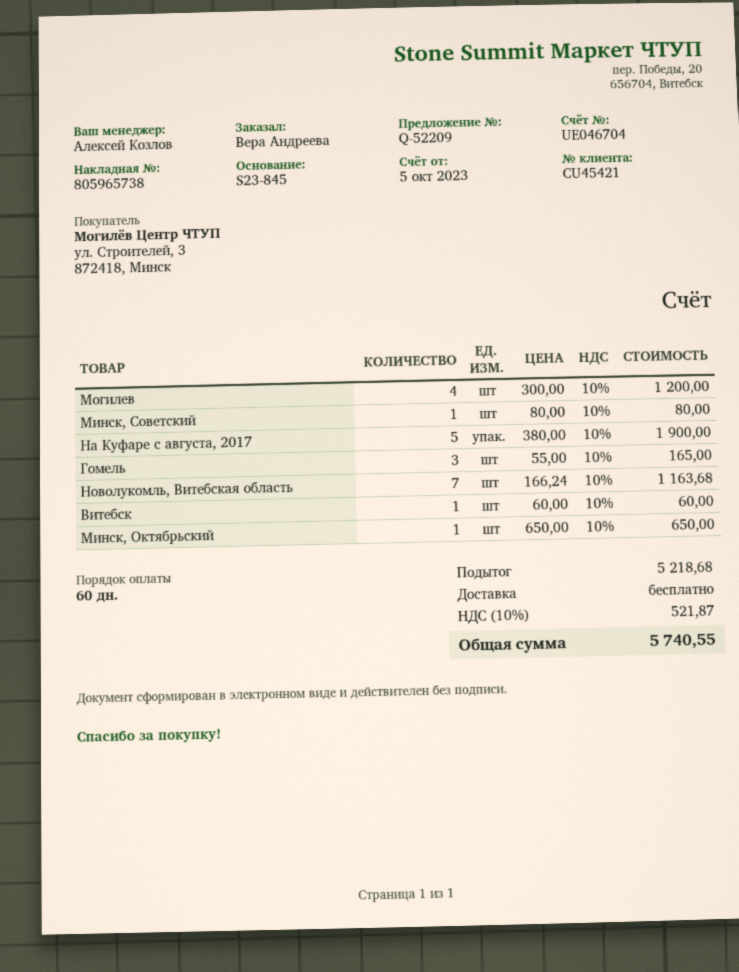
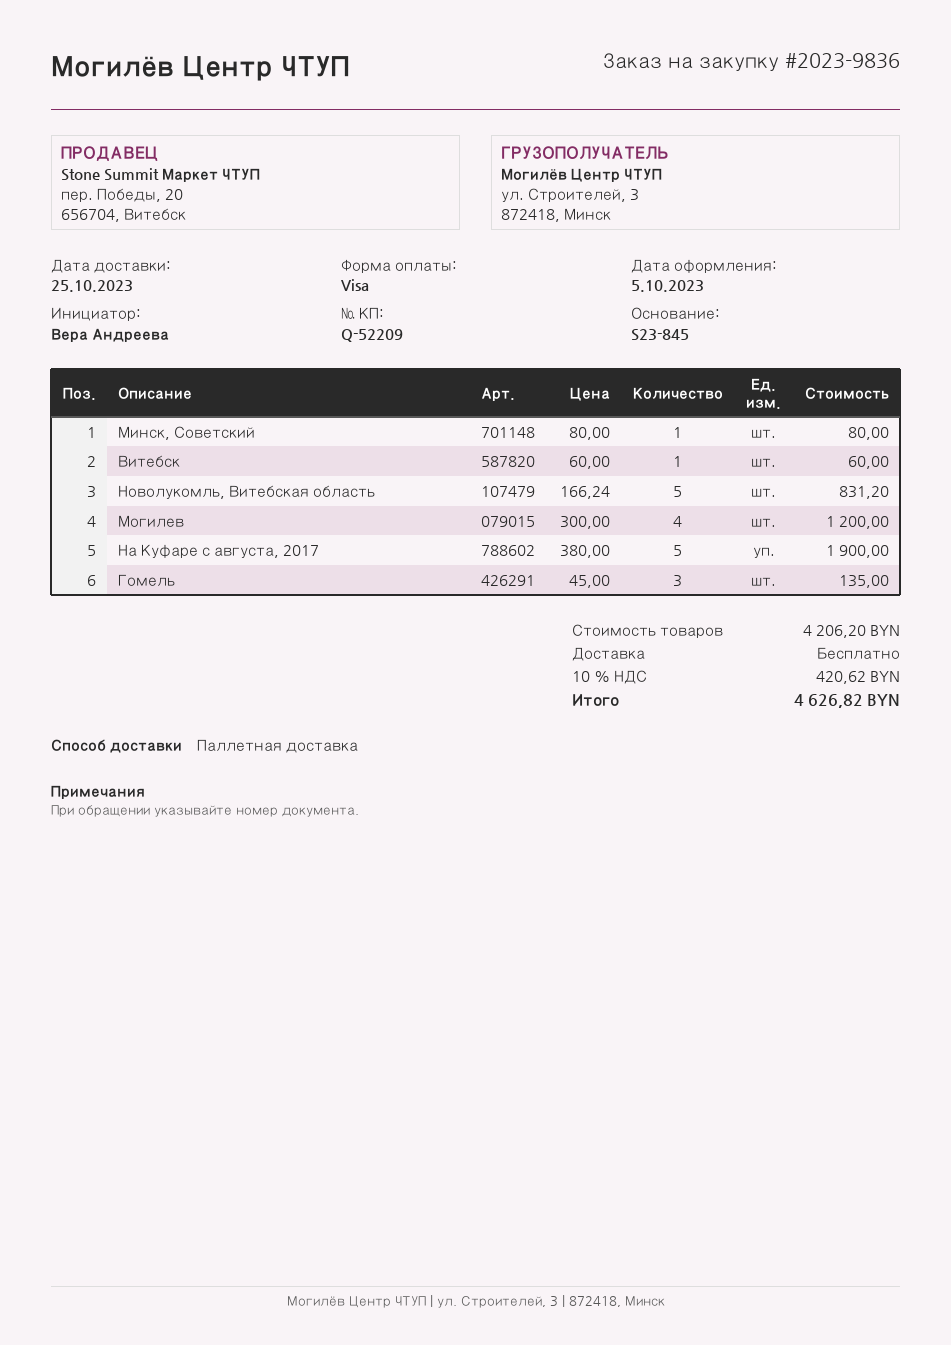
Гомель: 3 x 55.00 = 165.00 -> 3 x 45.00 = 135.00
Новолукомль, Витебская область: 7 x 166.24 = 1163.68 -> 5 x 166.24 = 831.20
Минск, Октябрьский: 1 x 650.00 = 650.00 -> none
subtotal: 5218.68 -> 4206.20
tax: 10% = 521.87 -> 10% = 420.62
total: 5740.55 -> 4626.82

